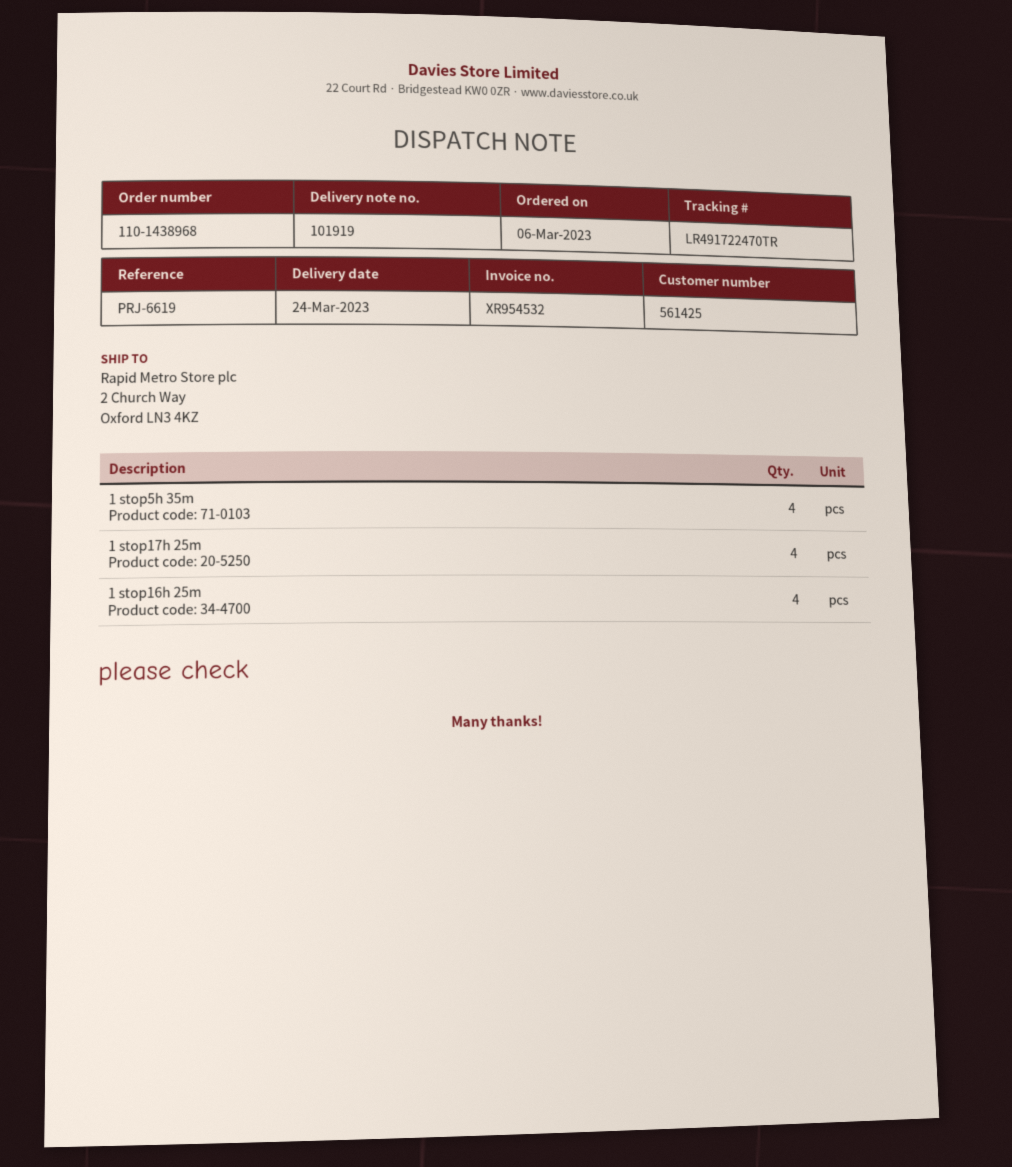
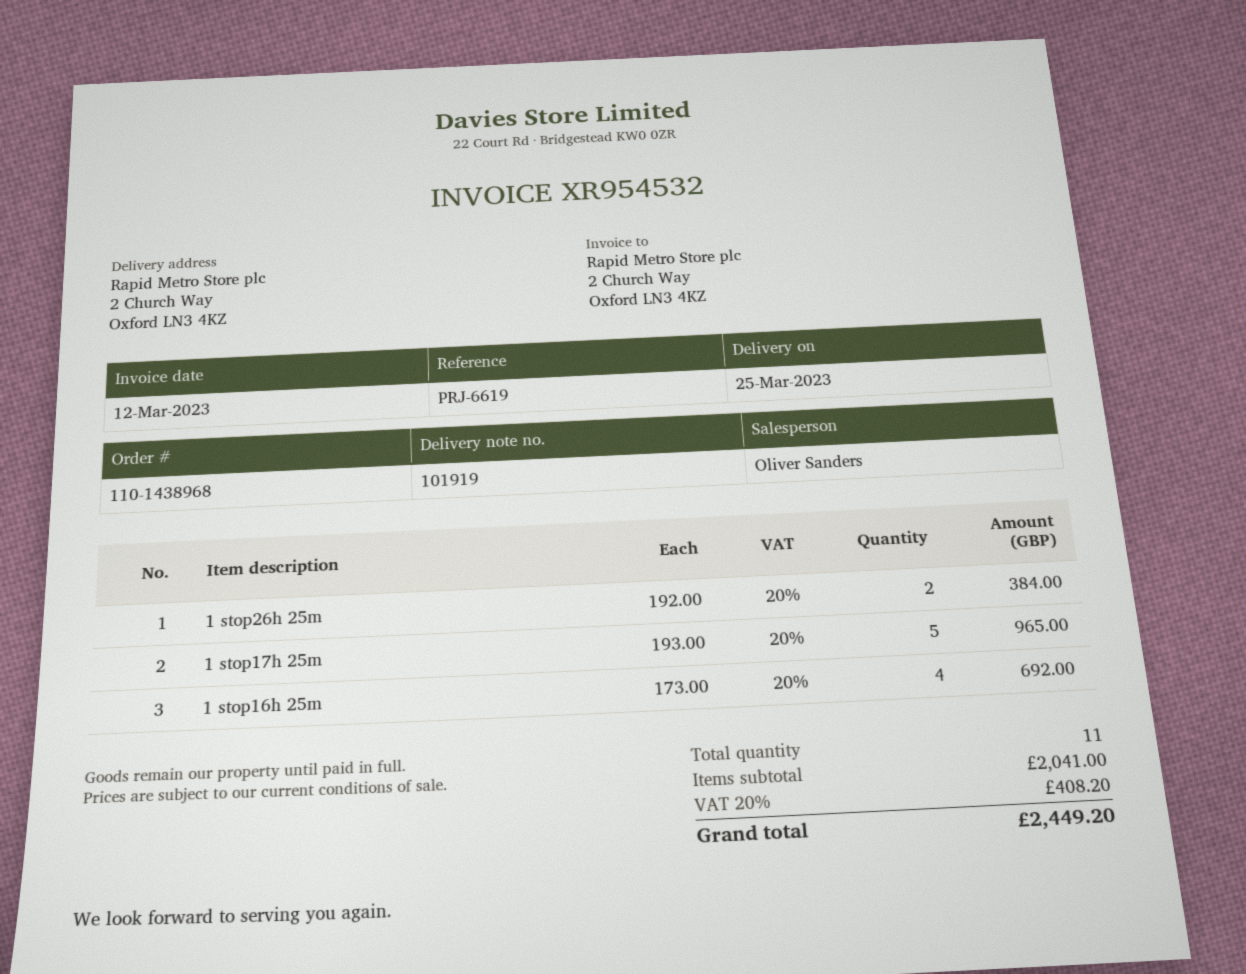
delivery date: 2023-03-24 -> 2023-03-25
1 stop5h 35m: 4 -> none
1 stop17h 25m: 4 -> 5
1 stop26h 25m: none -> 2

